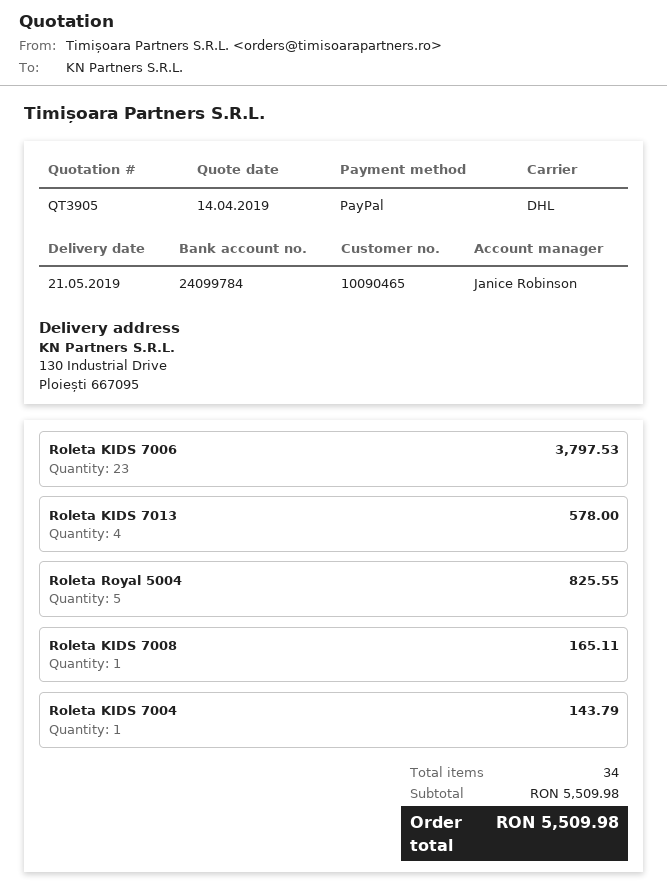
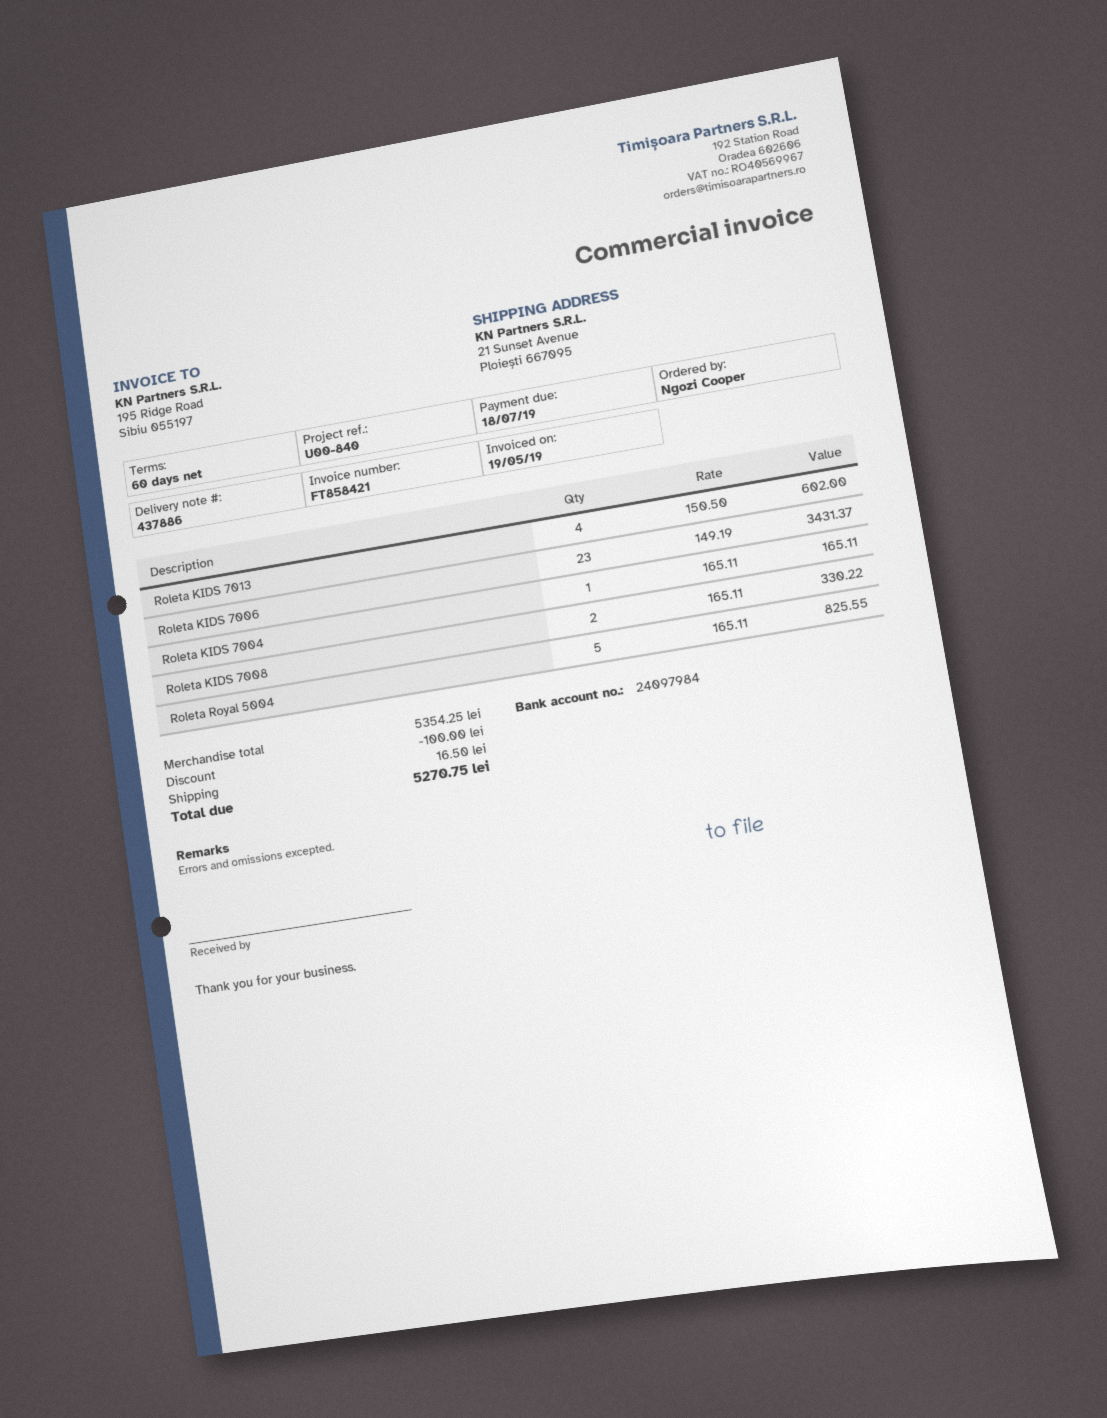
bank account: 24099784 -> 24097984
ship to: 130 Industrial Drive, Ploiești 667095 -> 21 Sunset Avenue, Ploiești 667095
Roleta KIDS 7006: 23 for 3797.53 -> 23 for 3431.37
Roleta KIDS 7013: 4 for 578.00 -> 4 for 602.00
Roleta KIDS 7008: 1 for 165.11 -> 2 for 330.22
Roleta KIDS 7004: 1 for 143.79 -> 1 for 165.11
subtotal: 5509.98 -> 5354.25
discount: none -> 100.00
shipping: none -> 16.50
total: 5509.98 -> 5270.75

